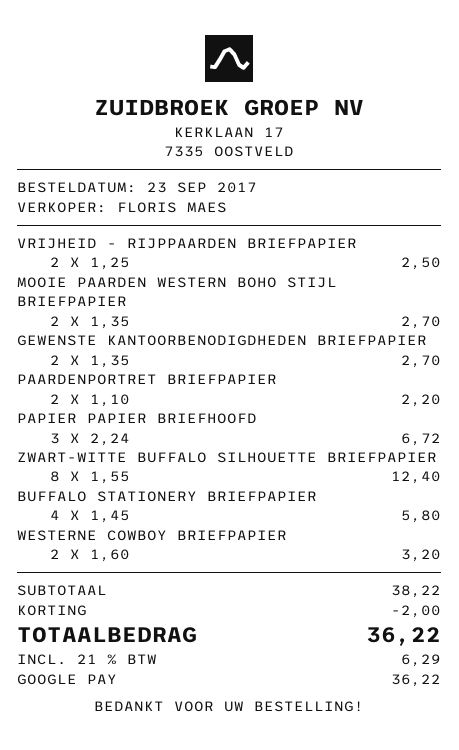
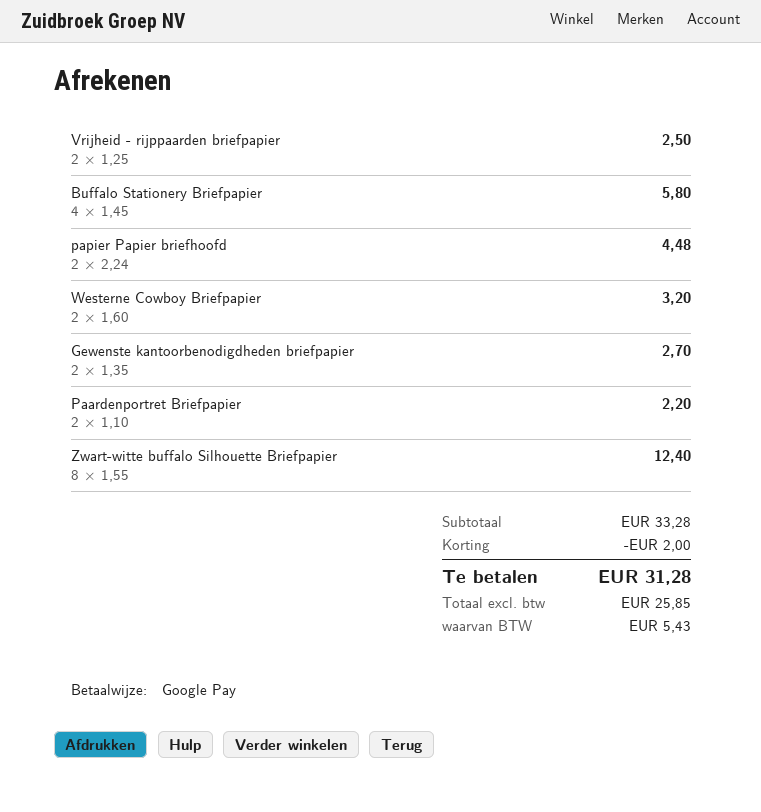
MOOIE PAARDEN WESTERN BOHO STIJL BRIEFPAPIER: 2 x 1.35 = 2.70 -> none
PAPIER PAPIER BRIEFHOOFD: 3 x 2.24 = 6.72 -> 2 x 2.24 = 4.48
subtotal: 38.22 -> 33.28
tax: 6.29 -> 5.43
total: 36.22 -> 31.28

